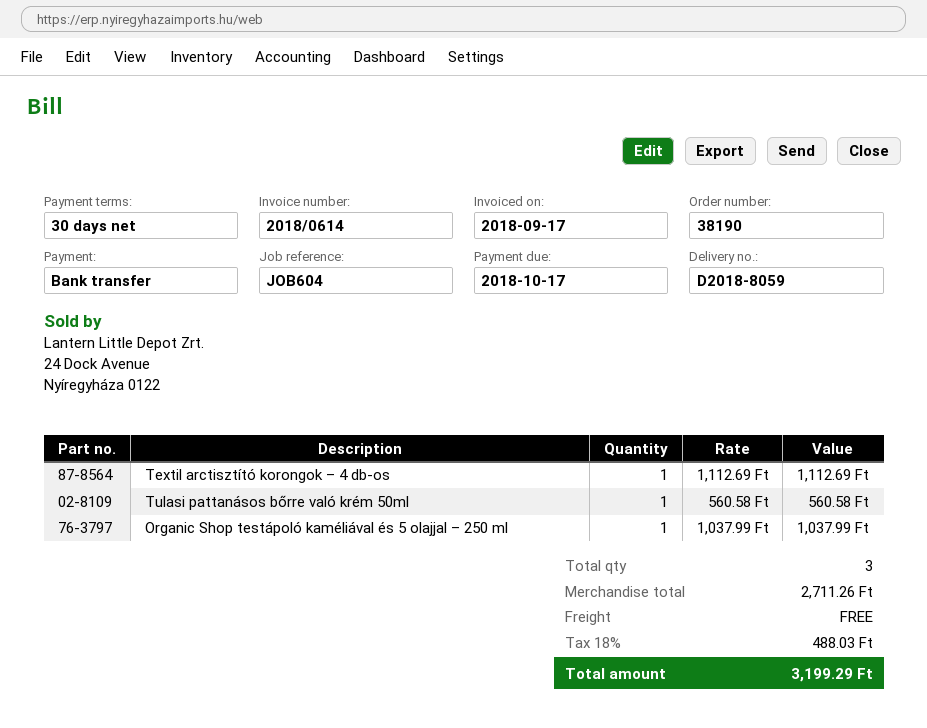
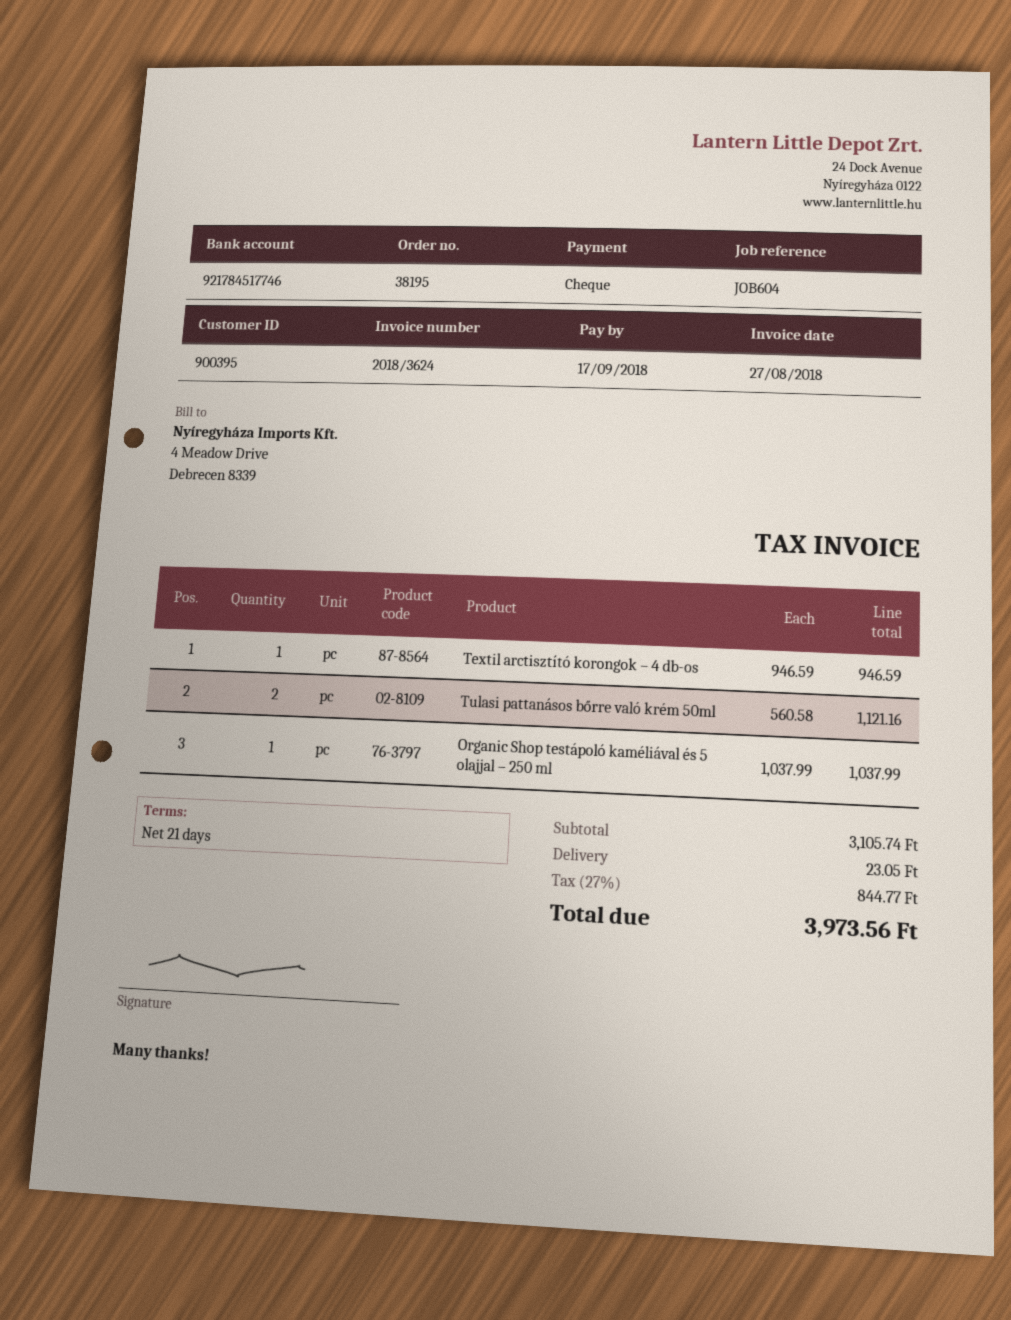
order number: 38190 -> 38195
invoice number: 2018/0614 -> 2018/3624
invoice date: 2018-09-17 -> 2018-08-27
payment terms: 30 days -> 21 days
due date: 2018-10-17 -> 2018-09-17
payment method: bank transfer -> cheque
Textil arctisztító korongok – 4 db-os: 1 x 1112.69 = 1112.69 -> 1 x 946.59 = 946.59
Tulasi pattanásos bőrre való krém 50ml: 1 x 560.58 = 560.58 -> 2 x 560.58 = 1121.16
subtotal: 2711.26 -> 3105.74
shipping: 0.00 -> 23.05
tax: 18% = 488.03 -> 27% = 844.77
total: 3199.29 -> 3973.56

